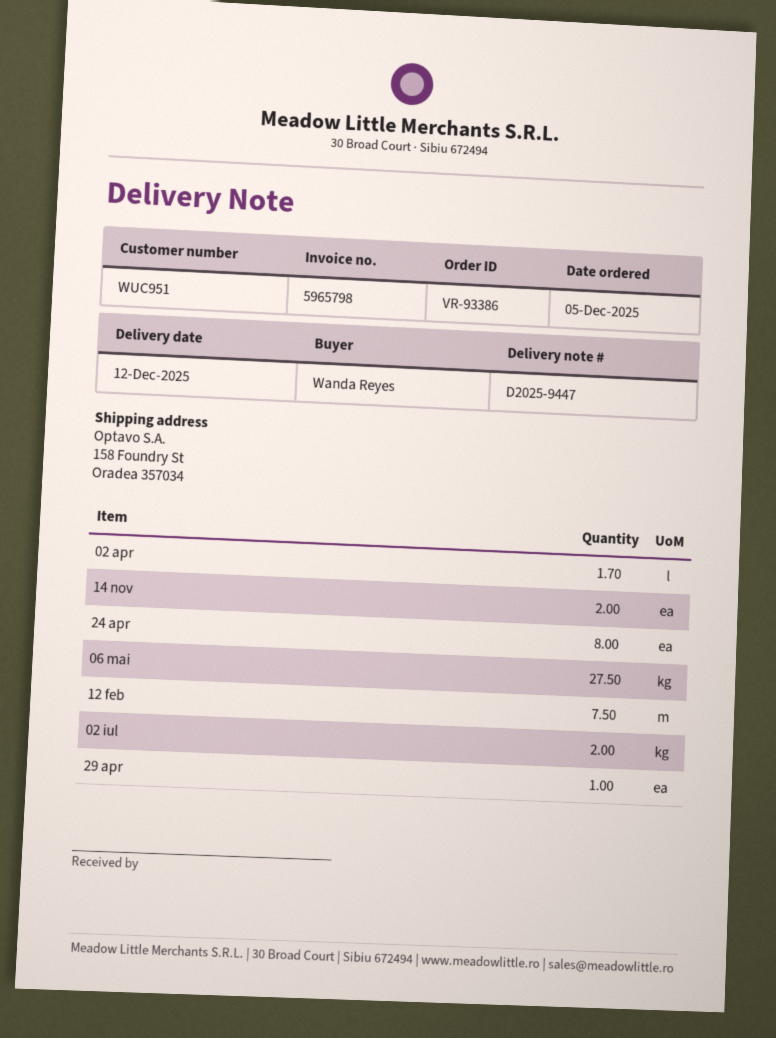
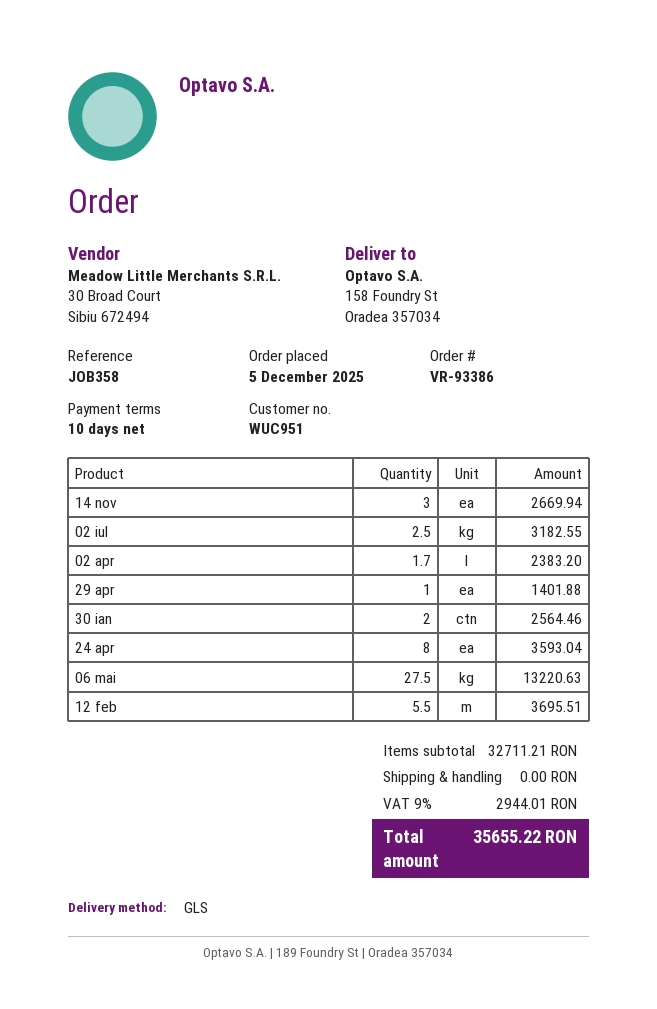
14 nov: 2 -> 3
12 feb: 7.5 -> 5.5
02 iul: 2 -> 2.5
30 ian: none -> 2

